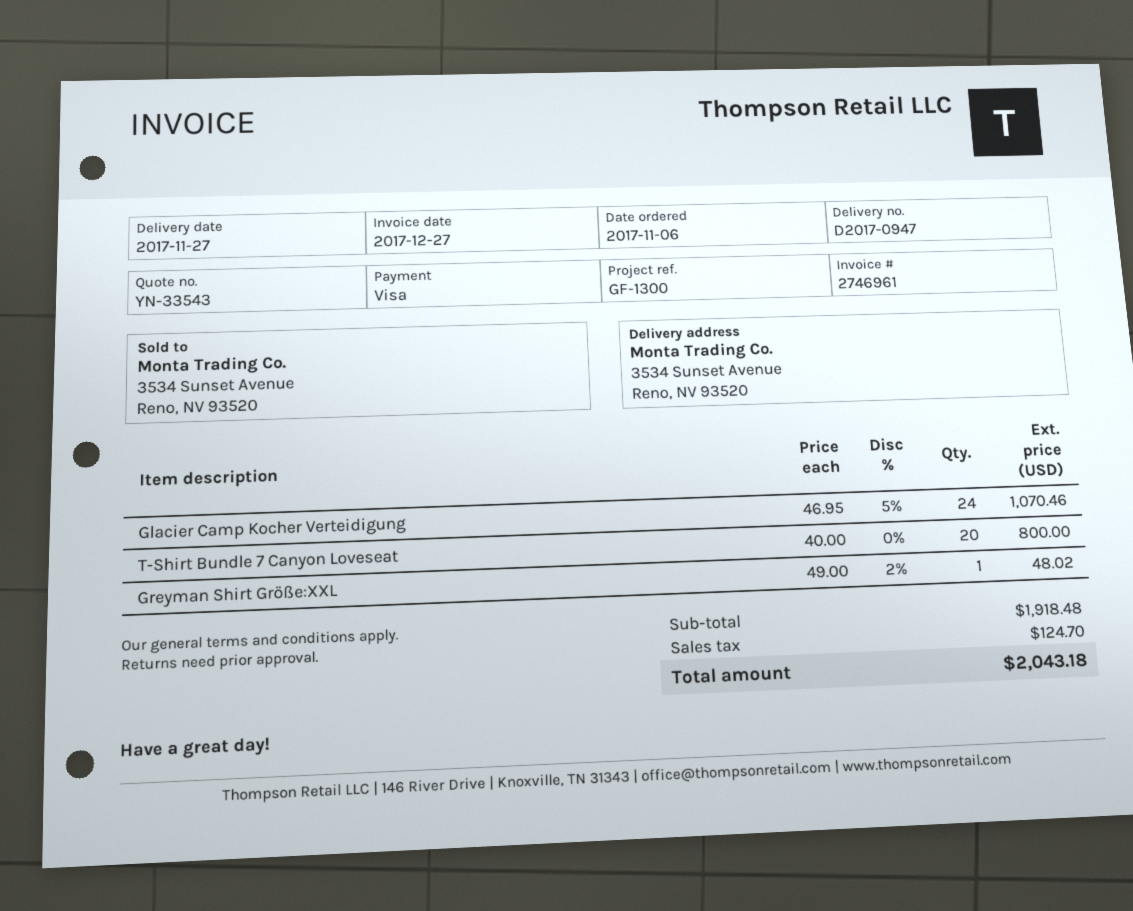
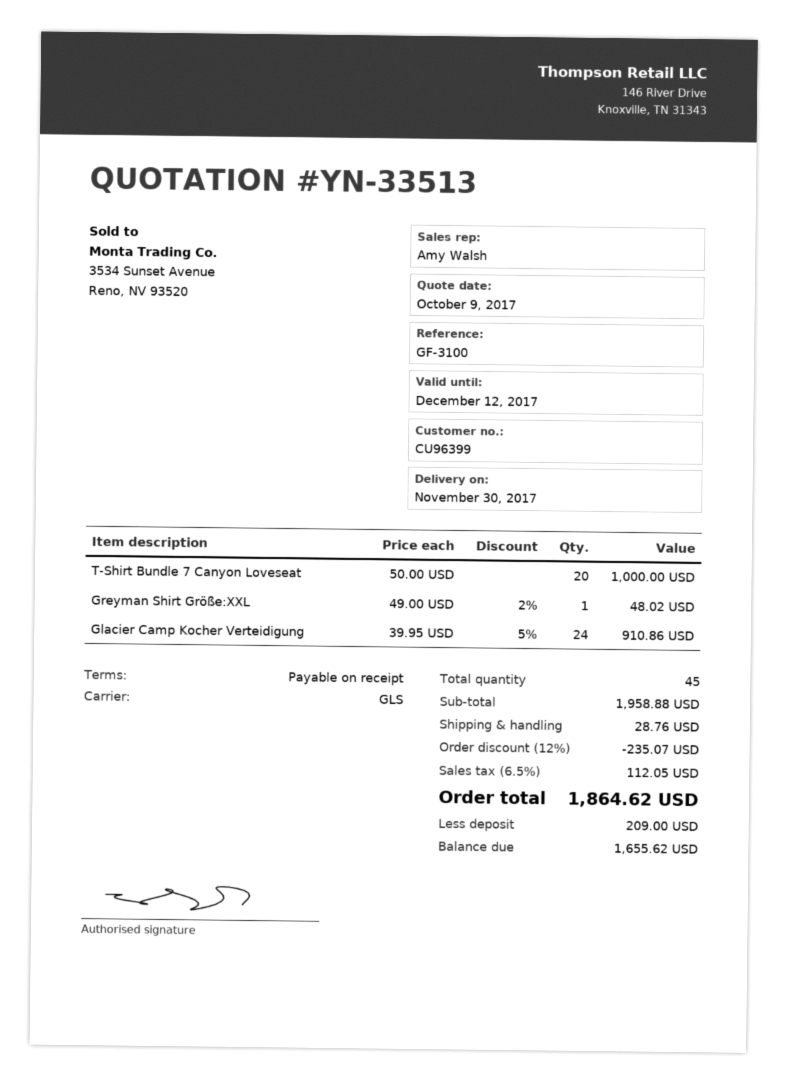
quote number: YN-33543 -> YN-33513
delivery date: 2017-11-27 -> 2017-11-30
reference: GF-1300 -> GF-3100
Glacier Camp Kocher Verteidigung: 24 x 46.95 - 5% = 1070.46 -> 24 x 39.95 - 5% = 910.86
T-Shirt Bundle 7 Canyon Loveseat: 20 x 40.00 = 800.00 -> 20 x 50.00 = 1000.00
subtotal: 1918.48 -> 1958.88
discount: none -> 12% = 235.07
shipping: none -> 28.76
tax: 124.70 -> 112.05
total: 2043.18 -> 1864.62

